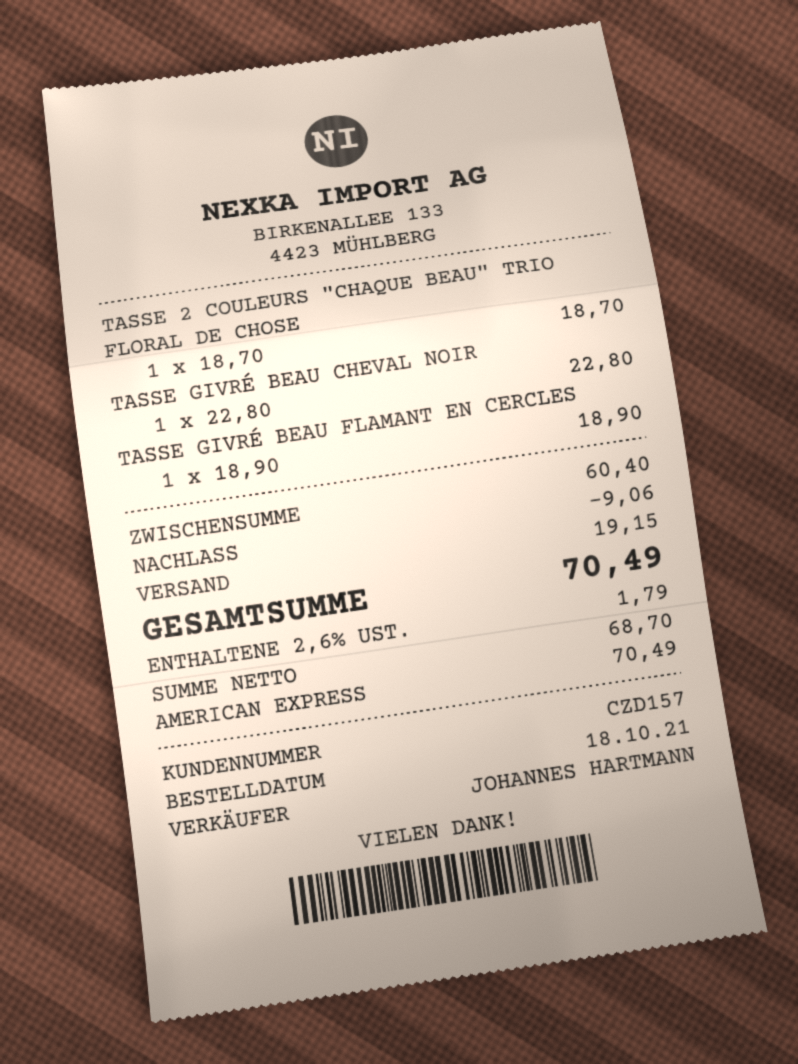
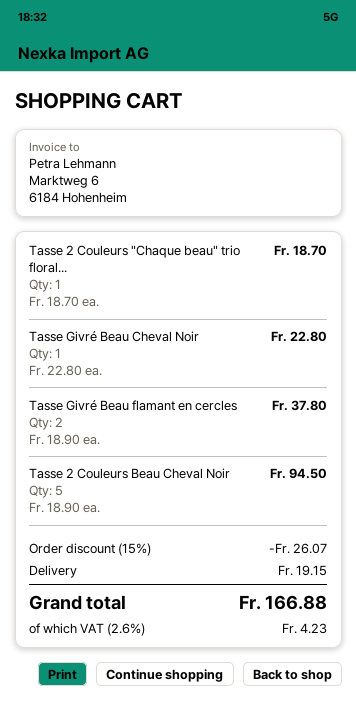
TASSE GIVRÉ BEAU FLAMANT EN CERCLES: 1 x 18.90 = 18.90 -> 2 x 18.90 = 37.80
Tasse 2 Couleurs Beau Cheval Noir: none -> 5 x 18.90 = 94.50
discount: 9.06 -> 26.07
tax: 2.6% = 1.79 -> 2.6% = 4.23
total: 70.49 -> 166.88

